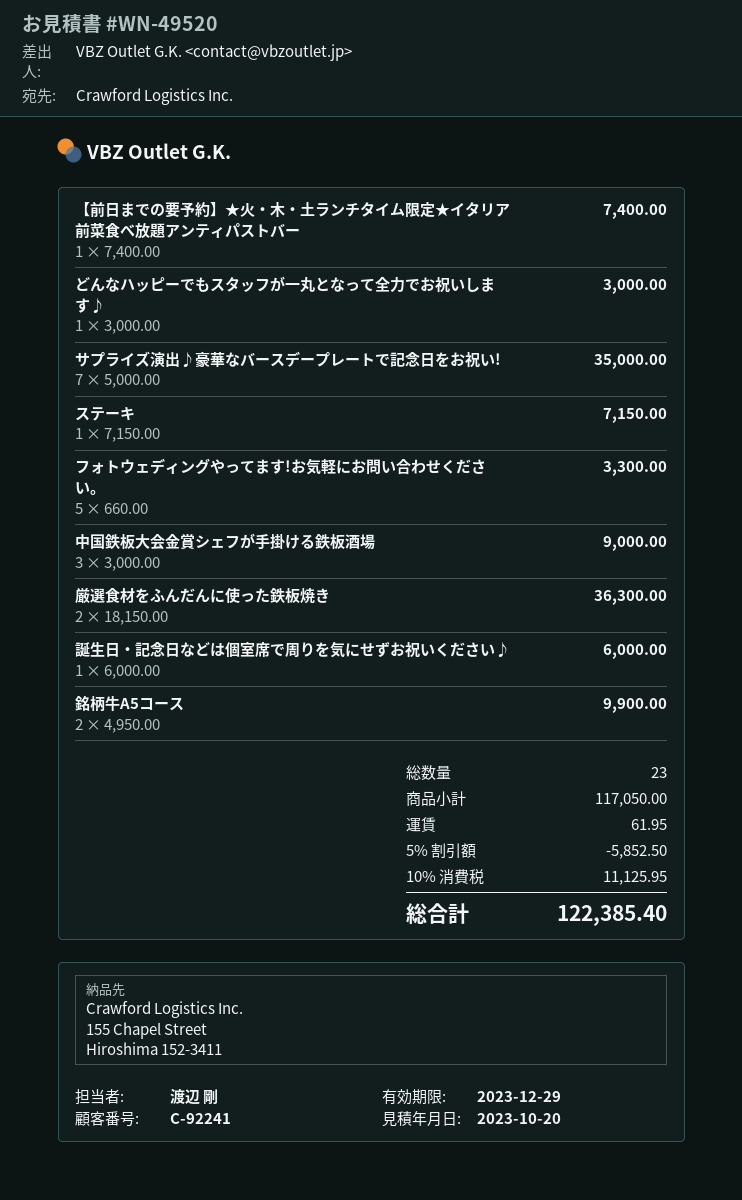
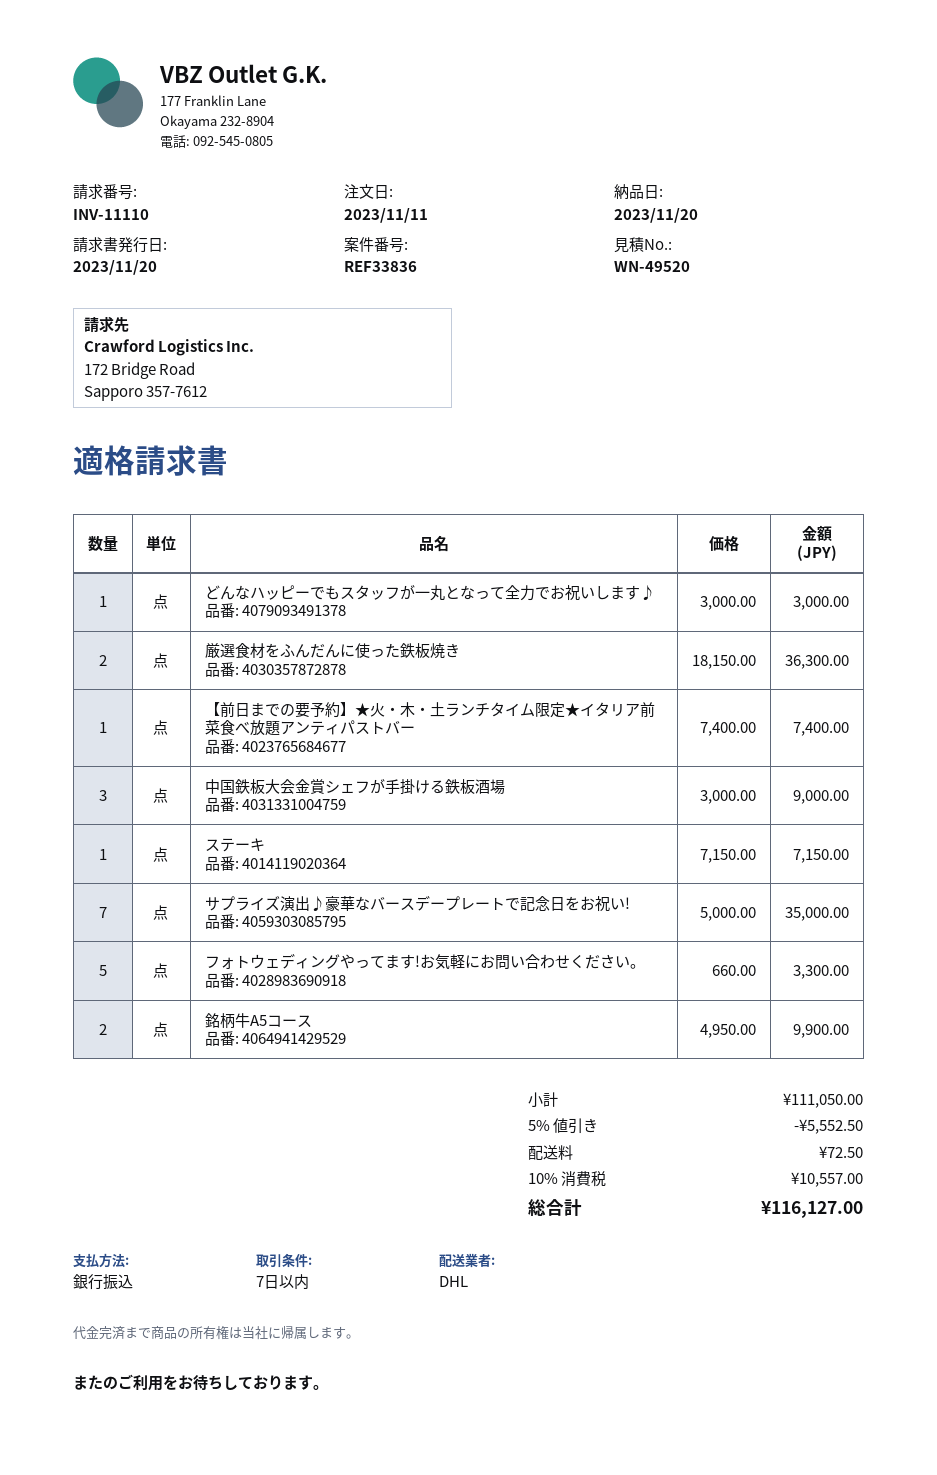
誕生日・記念日などは個室席で周りを気にせずお祝いください♪: 1 x 6000.00 = 6000.00 -> none
subtotal: 117050.00 -> 111050.00
discount: 5% = 5852.50 -> 5% = 5552.50
shipping: 61.95 -> 72.50
tax: 10% = 11125.95 -> 10% = 10557.00
total: 122385.40 -> 116127.00

